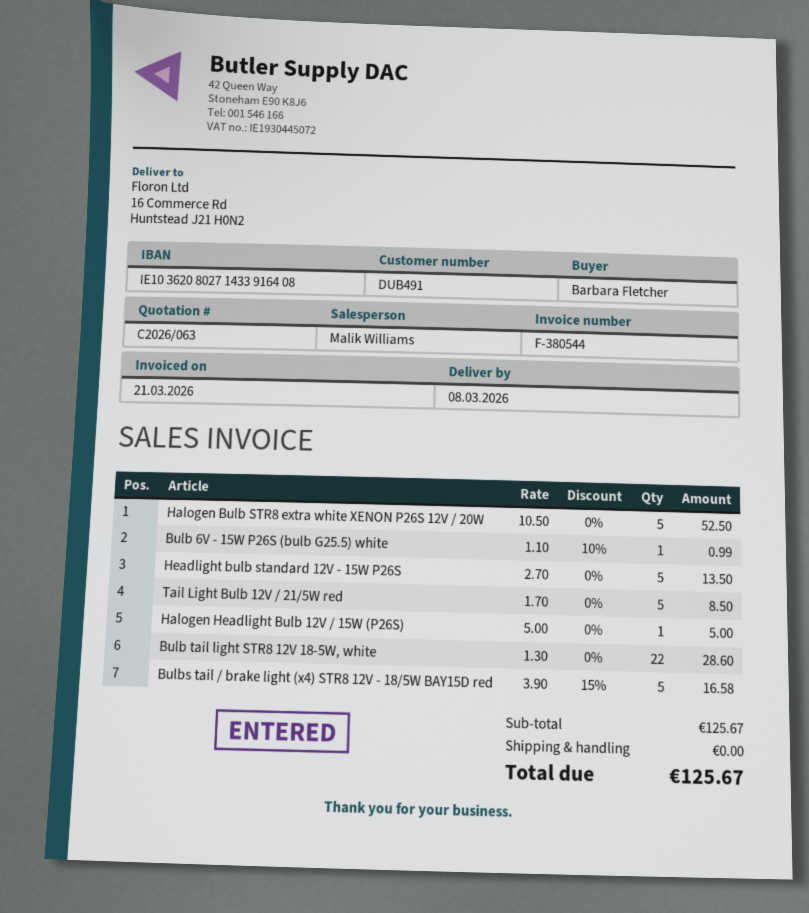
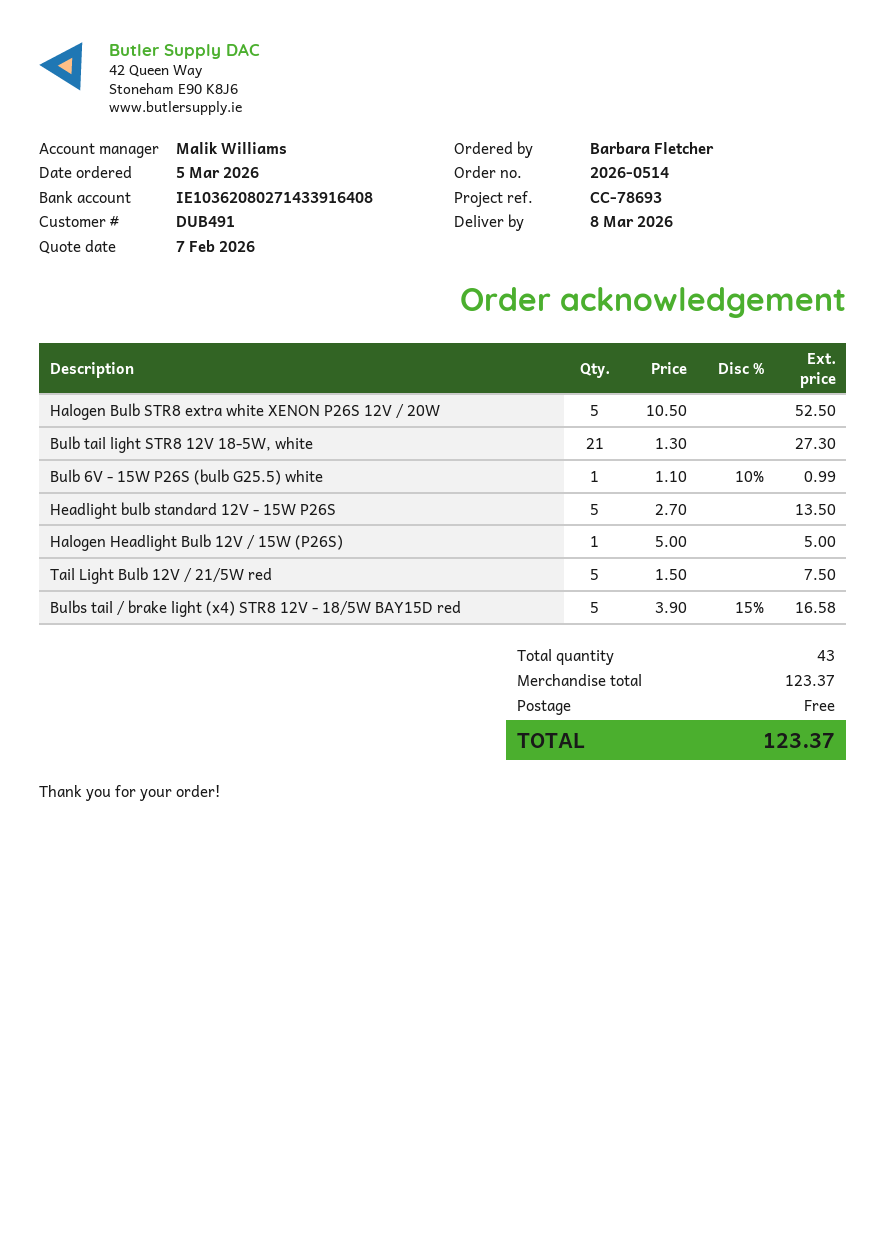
Tail Light Bulb 12V / 21/5W red: 5 x 1.70 = 8.50 -> 5 x 1.50 = 7.50
Bulb tail light STR8 12V 18-5W, white: 22 x 1.30 = 28.60 -> 21 x 1.30 = 27.30
subtotal: 125.67 -> 123.37
total: 125.67 -> 123.37

